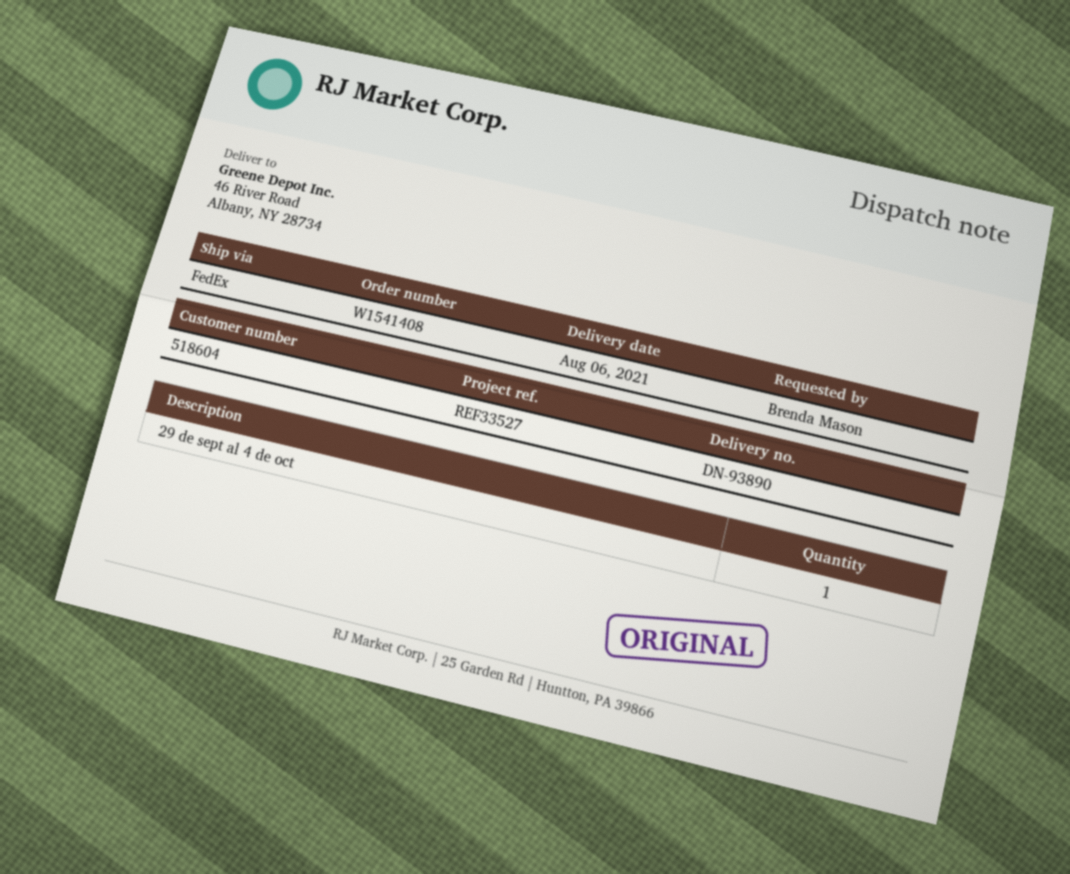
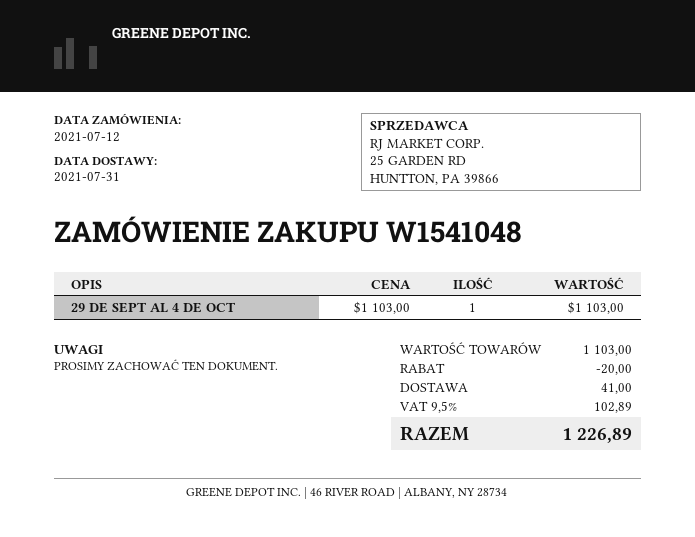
order number: W1541408 -> W1541048
delivery date: 2021-08-06 -> 2021-07-31

